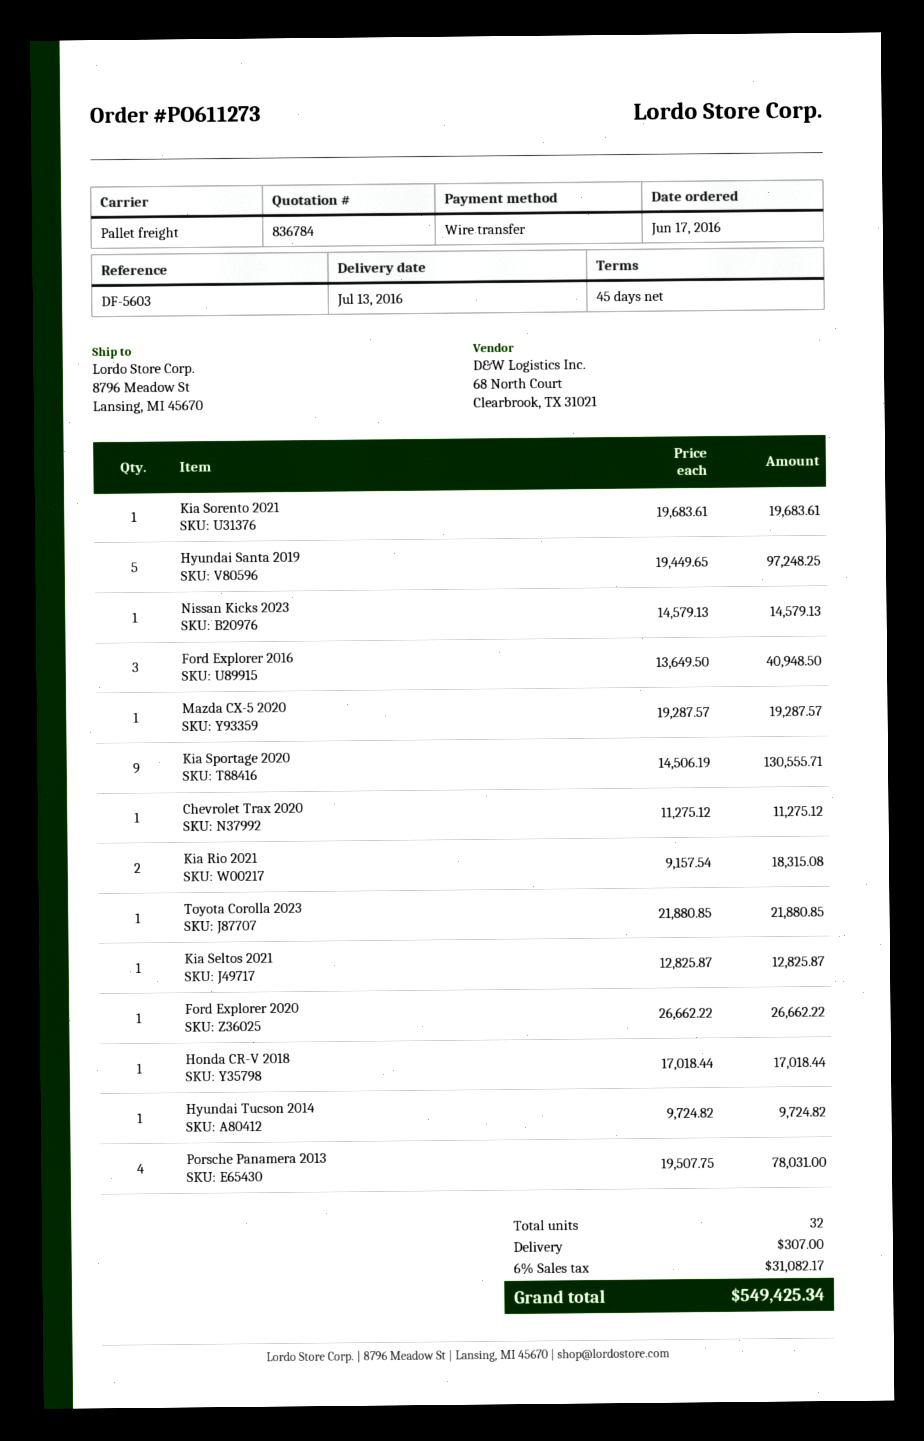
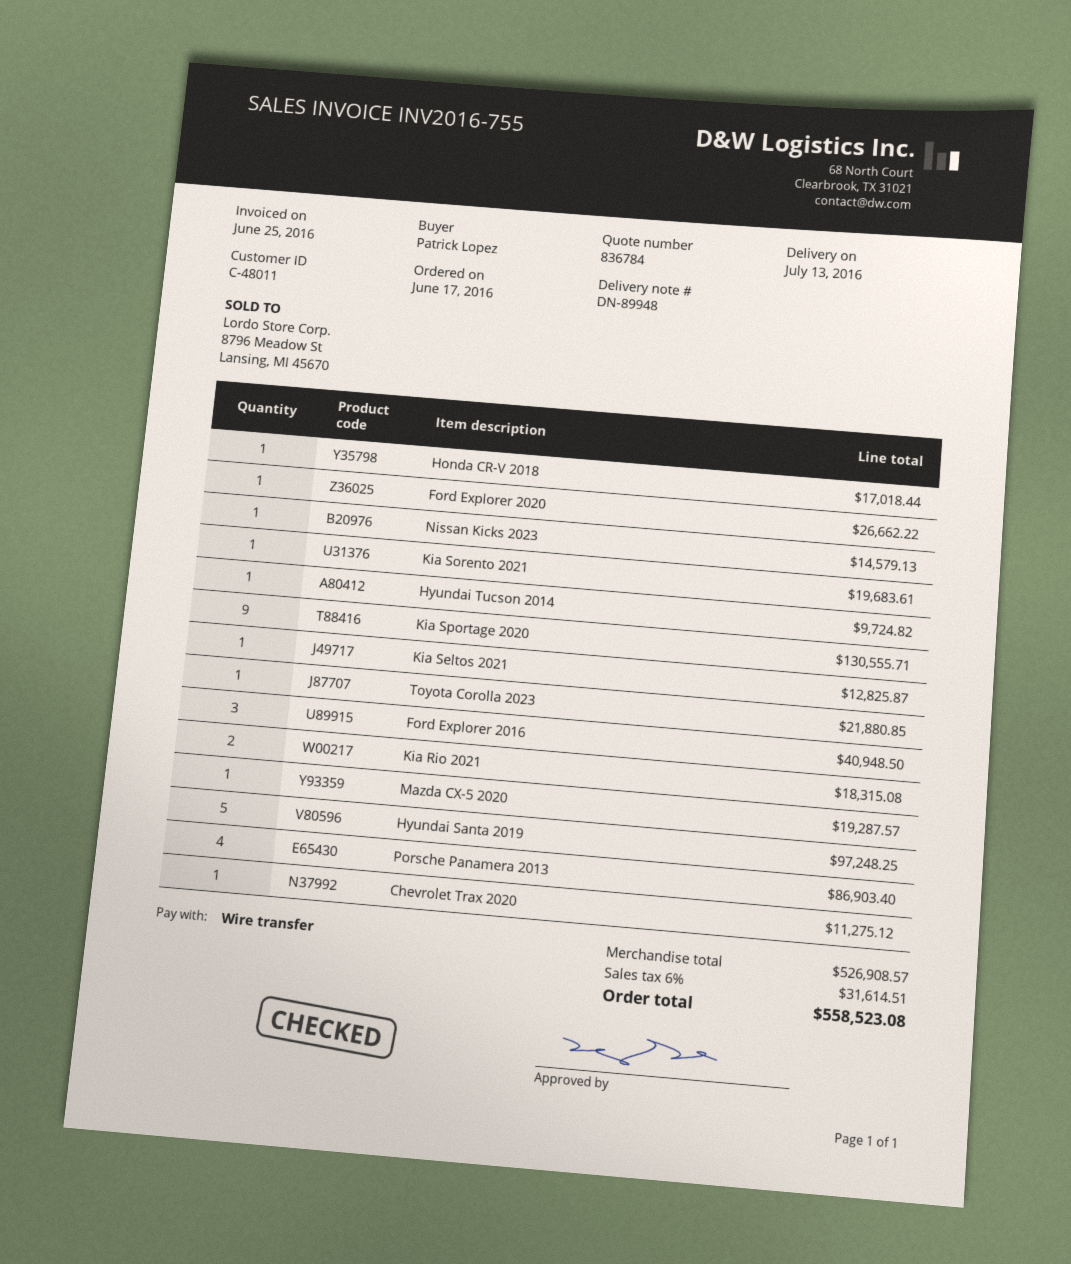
Porsche Panamera 2013: 4 for 78031.00 -> 4 for 86903.40
shipping: 307.00 -> none
tax: 6% = 31082.17 -> 6% = 31614.51
total: 549425.34 -> 558523.08

